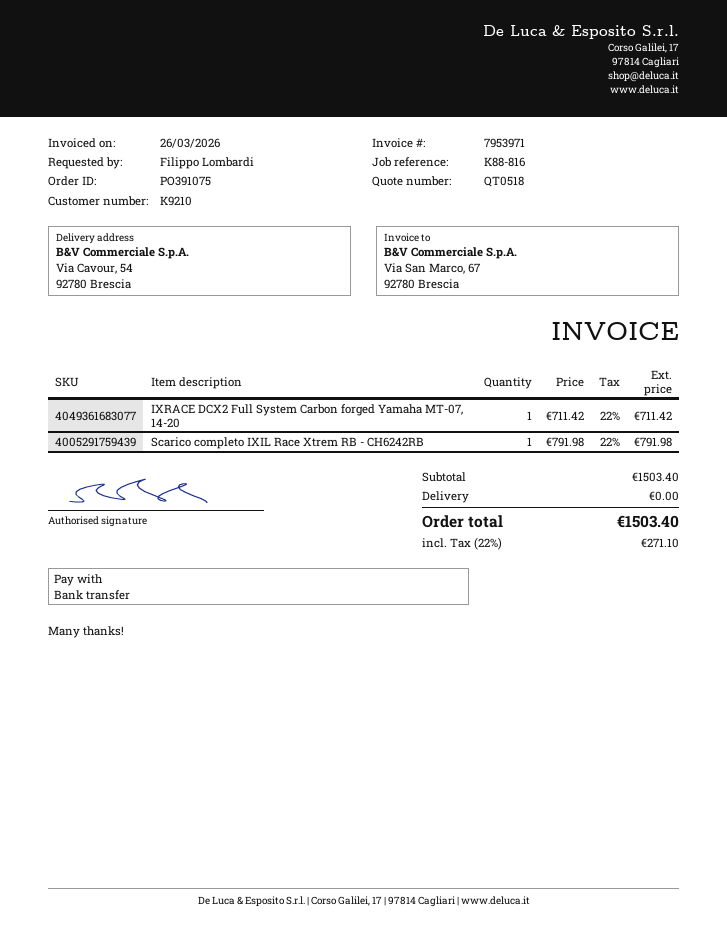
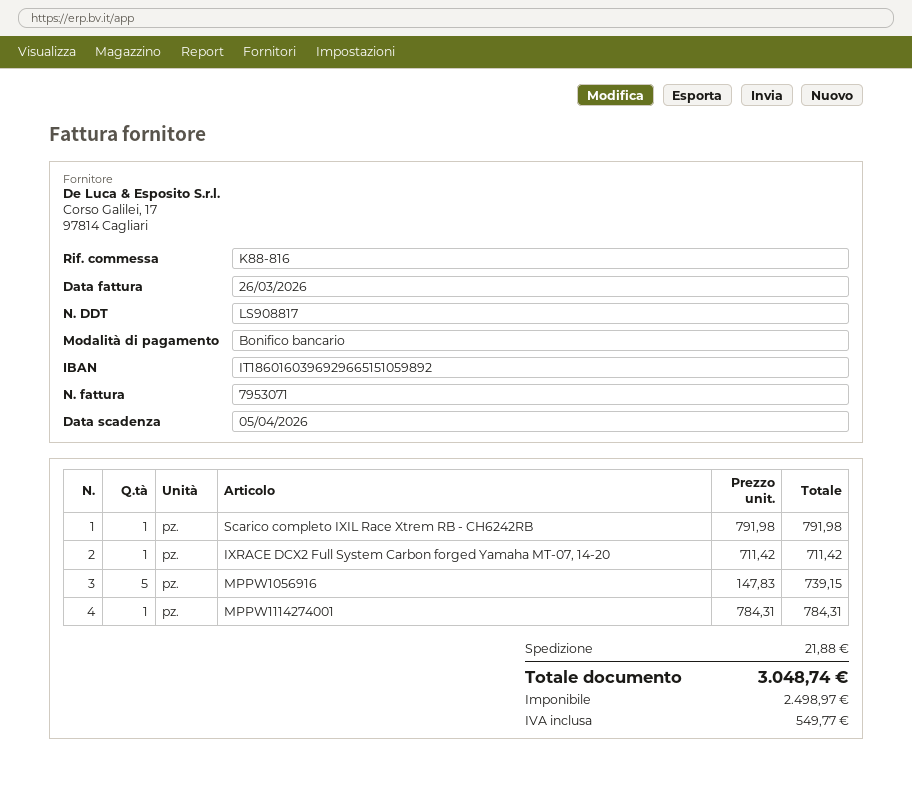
invoice number: 7953971 -> 7953071
MPPW1056916: none -> 5 x 147.83 = 739.15
MPPW1114274001: none -> 1 x 784.31 = 784.31
shipping: 0.00 -> 21.88
tax: 271.10 -> 549.77
total: 1503.40 -> 3048.74

